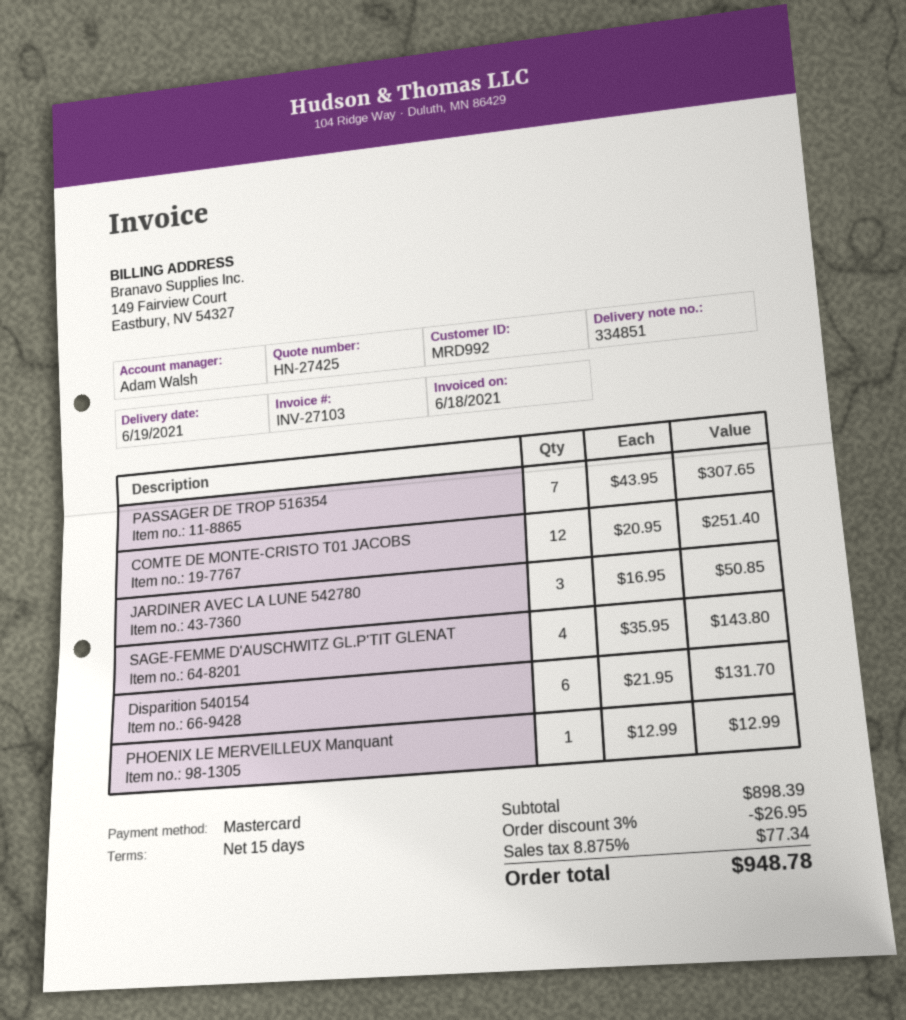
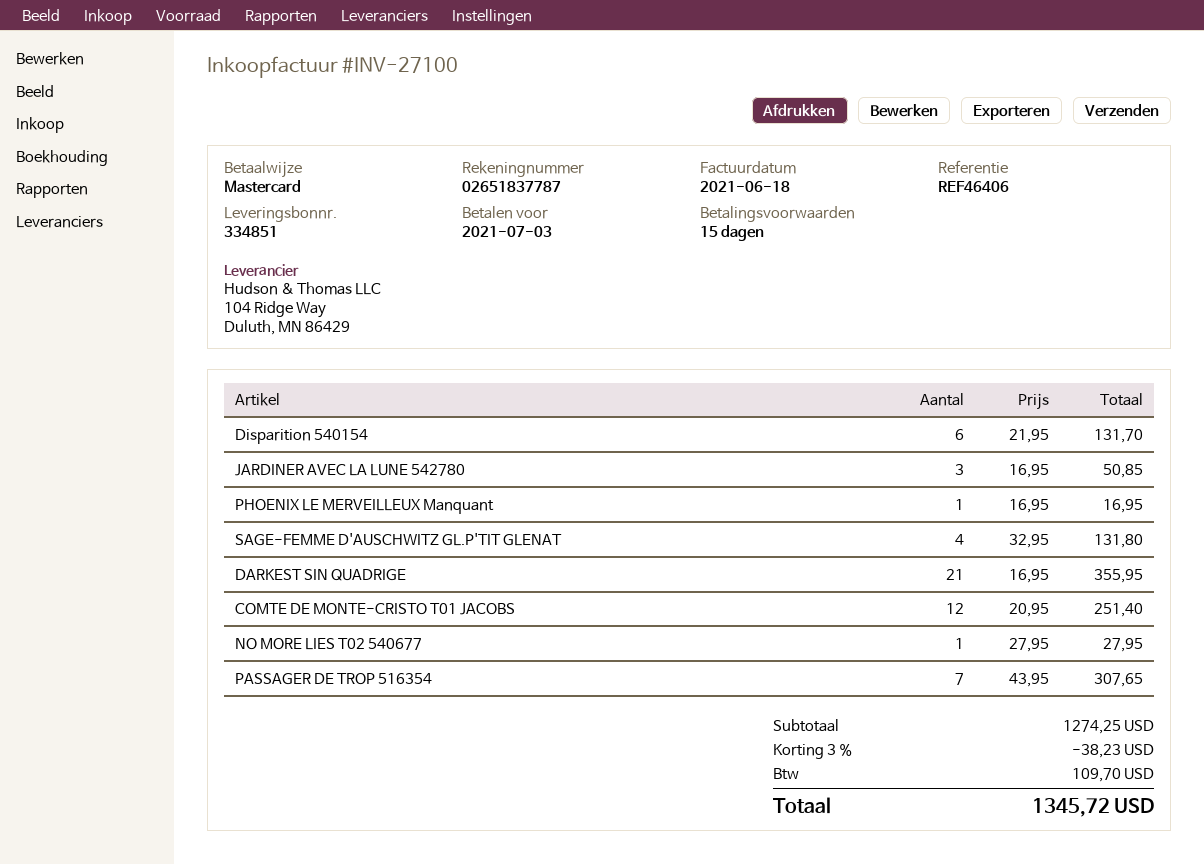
invoice number: INV-27103 -> INV-27100
SAGE-FEMME D'AUSCHWITZ GL.P'TIT GLENAT: 4 x 35.95 = 143.80 -> 4 x 32.95 = 131.80
PHOENIX LE MERVEILLEUX Manquant: 1 x 12.99 = 12.99 -> 1 x 16.95 = 16.95
DARKEST SIN QUADRIGE: none -> 21 x 16.95 = 355.95
NO MORE LIES T02 540677: none -> 1 x 27.95 = 27.95
subtotal: 898.39 -> 1274.25
discount: 3% = 26.95 -> 3% = 38.23
tax: 77.34 -> 109.70
total: 948.78 -> 1345.72

